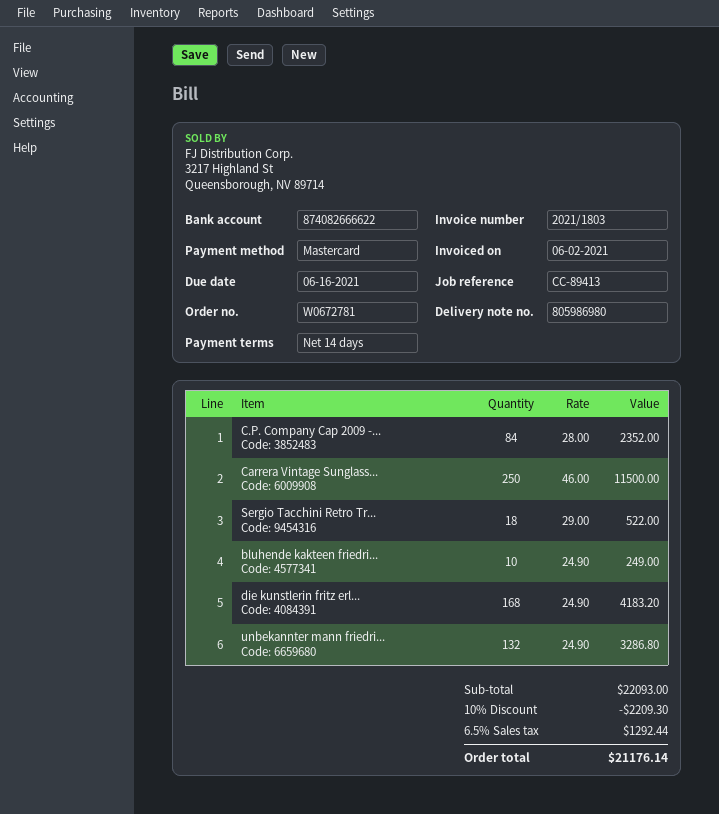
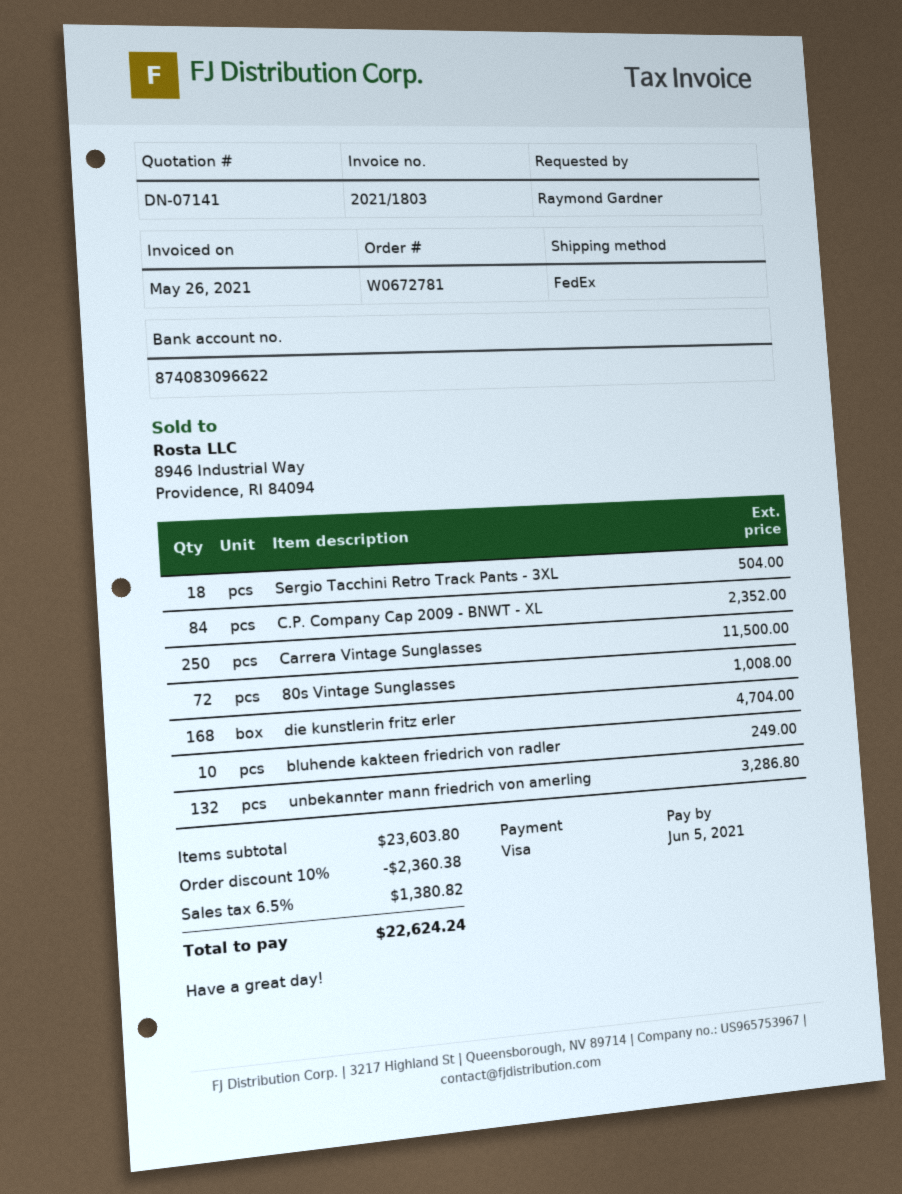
invoice date: 2021-06-02 -> 2021-05-26
due date: 2021-06-16 -> 2021-06-05
payment method: Mastercard -> Visa
bank account: 874082666622 -> 874083096622
Sergio Tacchini Retro Tr...: 18 for 522.00 -> 18 for 504.00
die kunstlerin fritz erl...: 168 for 4183.20 -> 168 for 4704.00
80s Vintage Sunglasses: none -> 72 for 1008.00
subtotal: 22093.00 -> 23603.80
discount: 10% = 2209.30 -> 10% = 2360.38
tax: 6.5% = 1292.44 -> 6.5% = 1380.82
total: 21176.14 -> 22624.24

